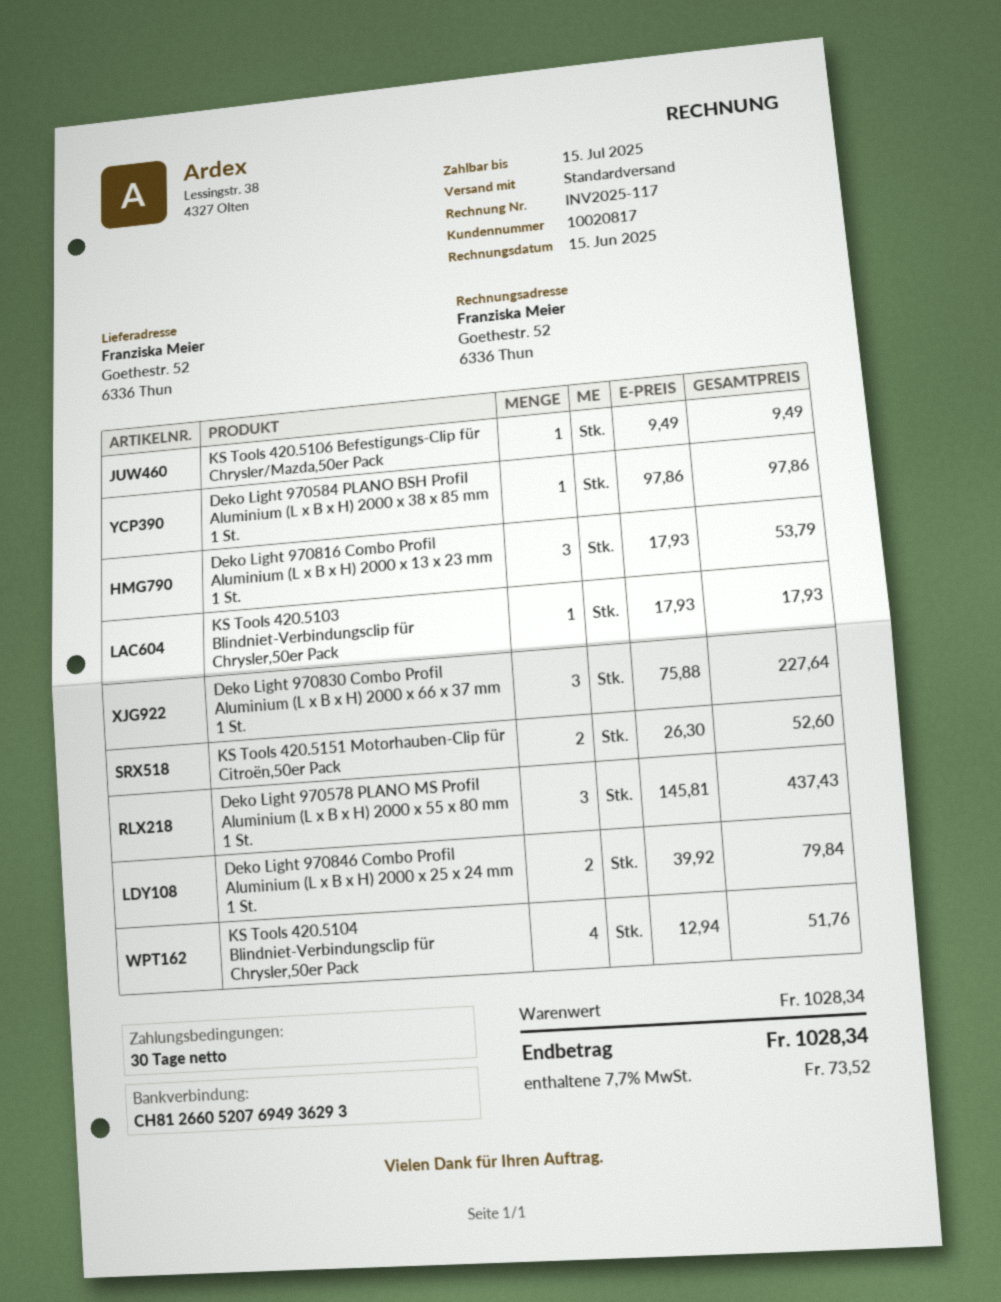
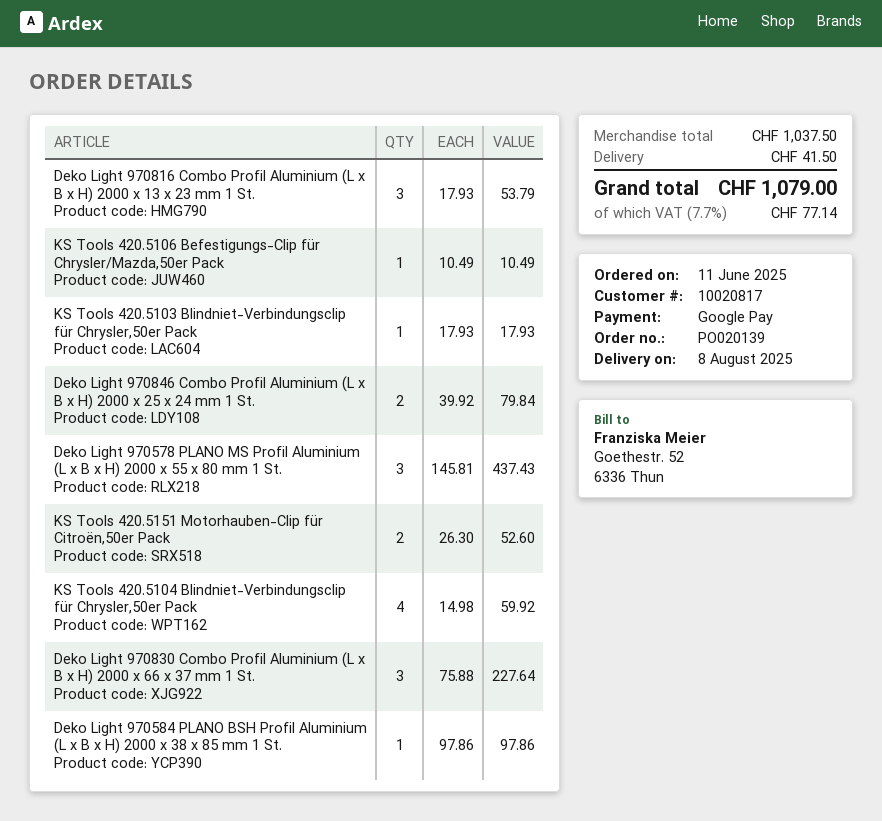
KS Tools 420.5106 Befestigungs-Clip für Chrysler/Mazda,50er Pack: 1 x 9.49 = 9.49 -> 1 x 10.49 = 10.49
KS Tools 420.5104 Blindniet-Verbindungsclip für Chrysler,50er Pack: 4 x 12.94 = 51.76 -> 4 x 14.98 = 59.92
subtotal: 1028.34 -> 1037.50
shipping: none -> 41.50
tax: 7.7% = 73.52 -> 7.7% = 77.14
total: 1028.34 -> 1079.00

